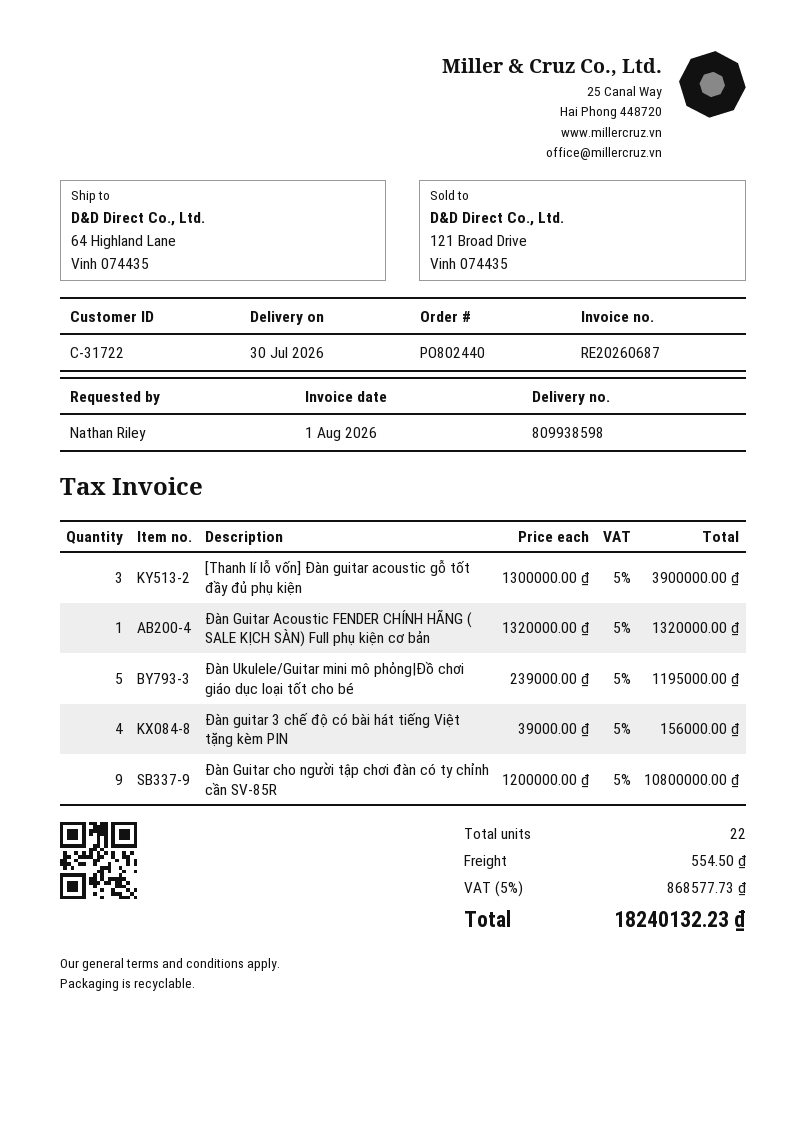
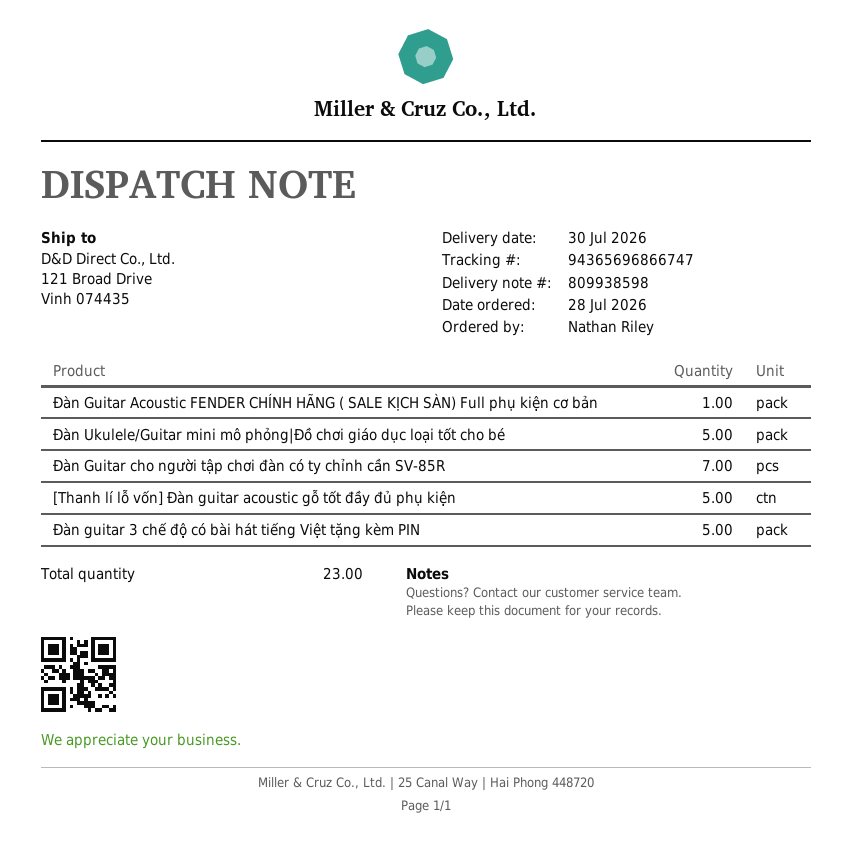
ship to: 64 Highland Lane, Vinh 074435 -> 121 Broad Drive, Vinh 074435
[Thanh lí lỗ vốn] Đàn guitar acoustic gỗ tốt đầy đủ phụ kiện: 3 -> 5
Đàn guitar 3 chế độ có bài hát tiếng Việt tặng kèm PIN: 4 -> 5
Đàn Guitar cho người tập chơi đàn có ty chỉnh cần SV-85R: 9 -> 7
total quantity: 22 -> 23

